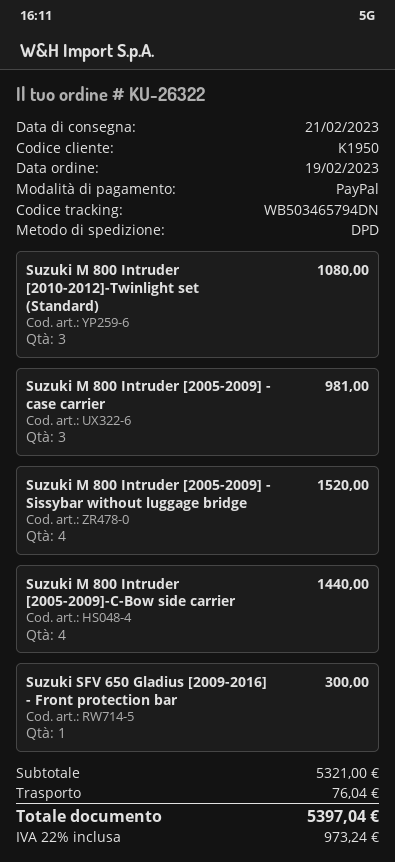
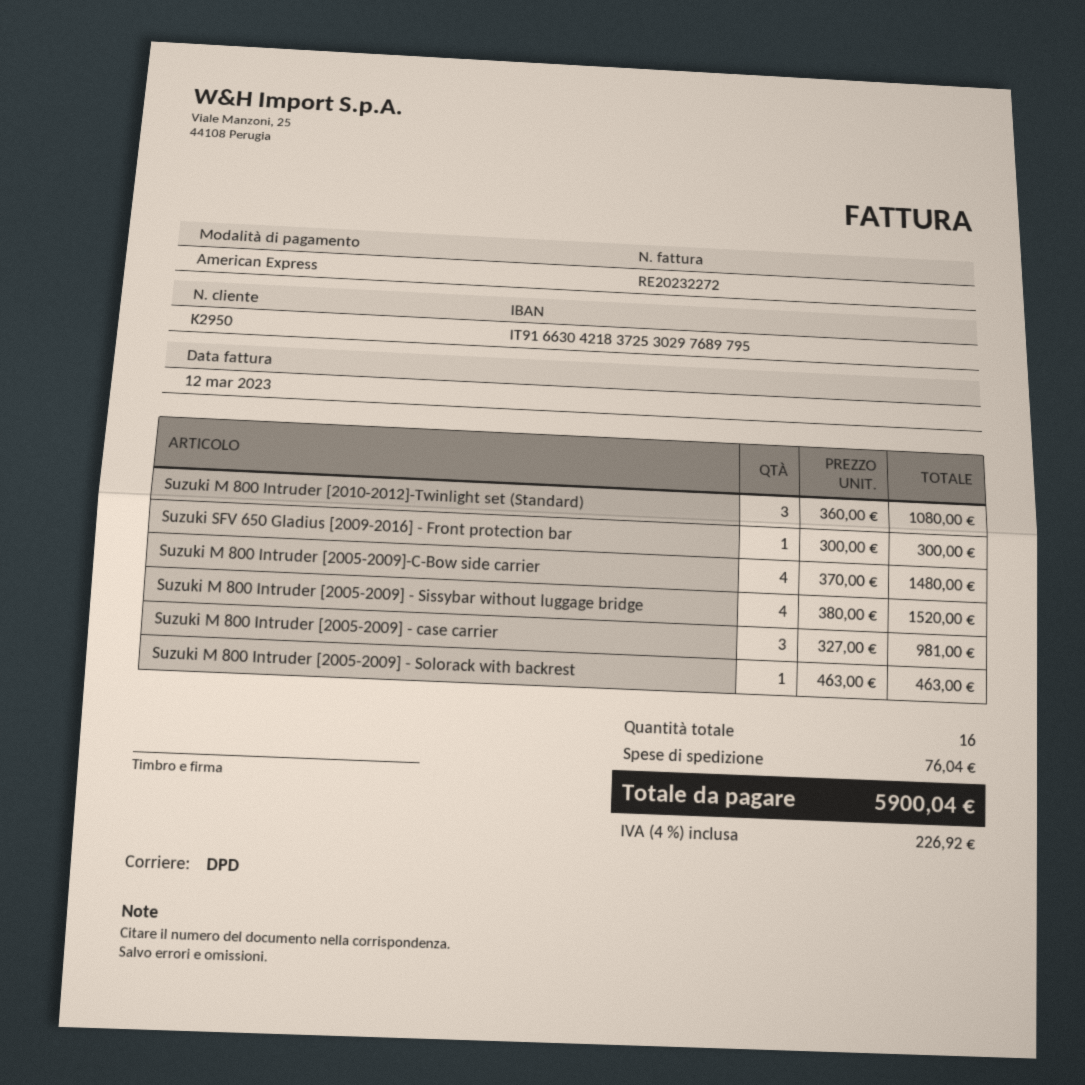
customer number: K1950 -> K2950
payment method: PayPal -> American Express
Suzuki M 800 Intruder [2005-2009]-C-Bow side carrier: 4 for 1440.00 -> 4 for 1480.00
Suzuki M 800 Intruder [2005-2009] - Solorack with backrest: none -> 1 for 463.00
tax: 22% = 973.24 -> 4% = 226.92
total: 5397.04 -> 5900.04

